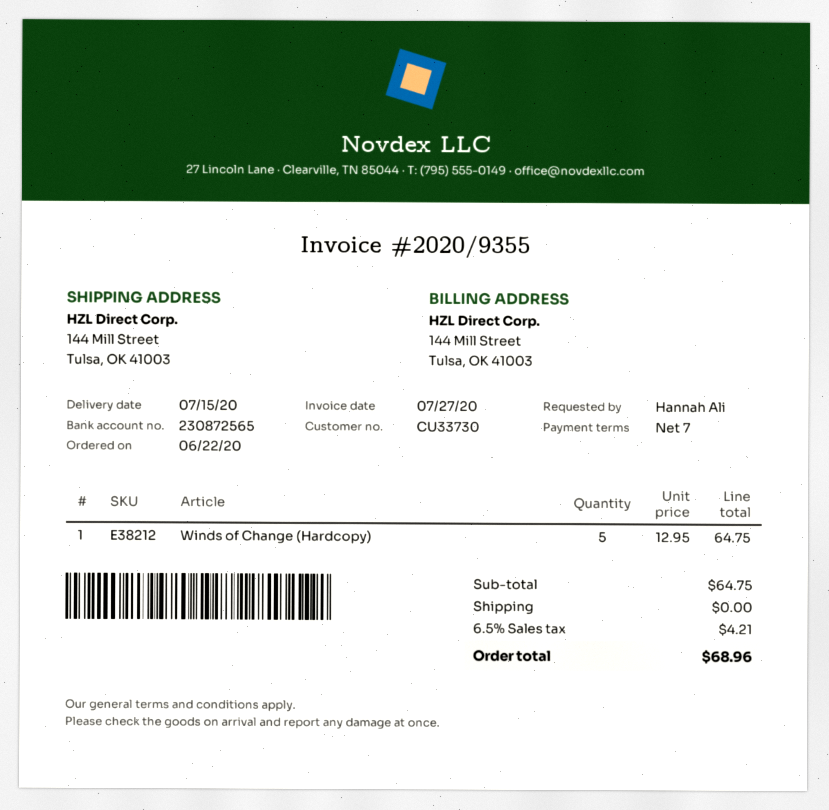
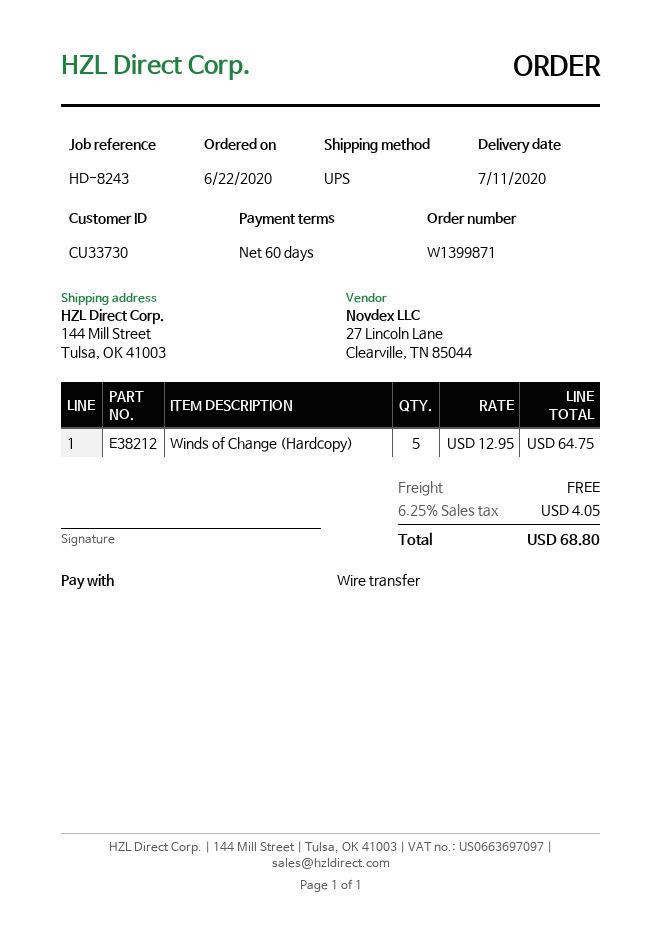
delivery date: 2020-07-15 -> 2020-07-11
payment terms: 7 days -> 60 days
tax: 6.5% = 4.21 -> 6.25% = 4.05
total: 68.96 -> 68.80

